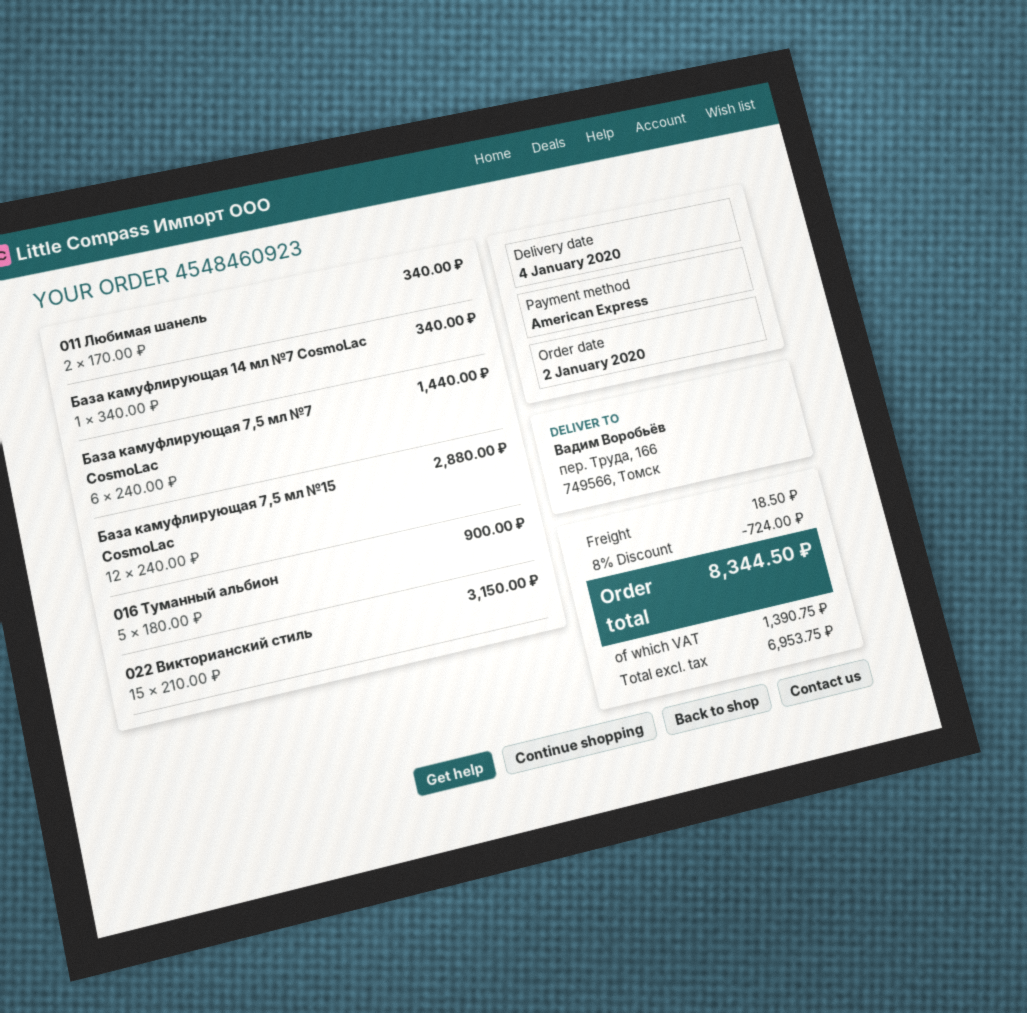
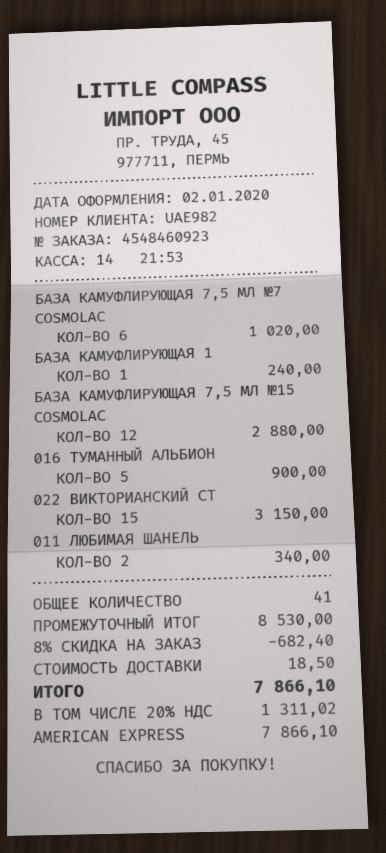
База камуфлирующая 14 мл №7 CosmoLac: 1 for 340.00 -> 1 for 240.00
База камуфлирующая 7,5 мл №7 CosmoLac: 6 for 1440.00 -> 6 for 1020.00
discount: 8% = 724.00 -> 8% = 682.40
tax: 1390.75 -> 1311.02
total: 8344.50 -> 7866.10

